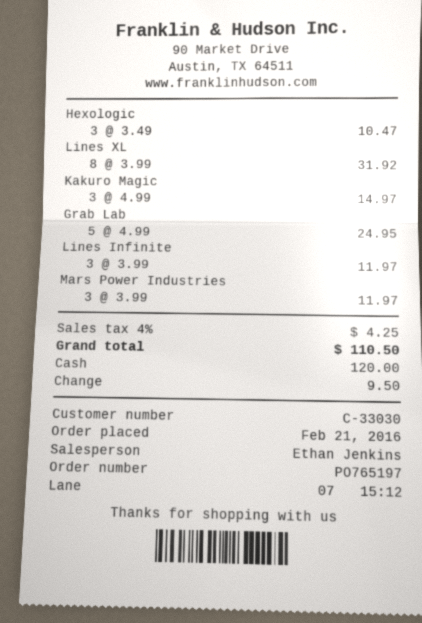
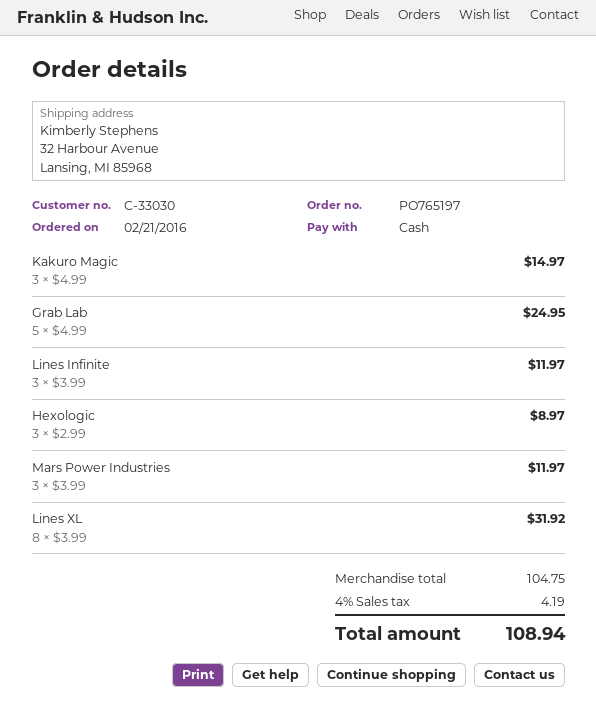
Hexologic: 3 x 3.49 = 10.47 -> 3 x 2.99 = 8.97
tax: 4% = 4.25 -> 4% = 4.19
total: 110.50 -> 108.94

